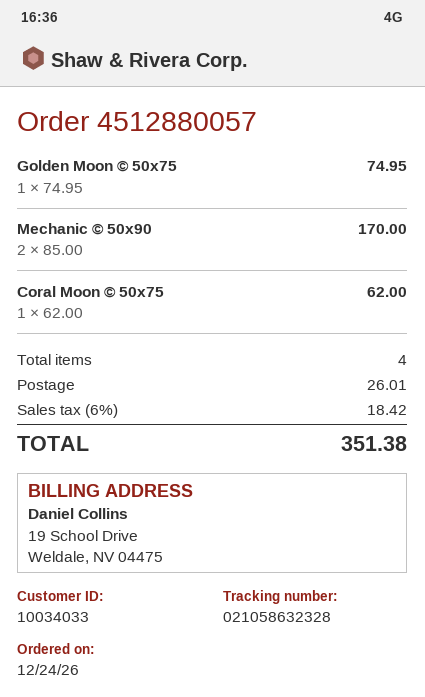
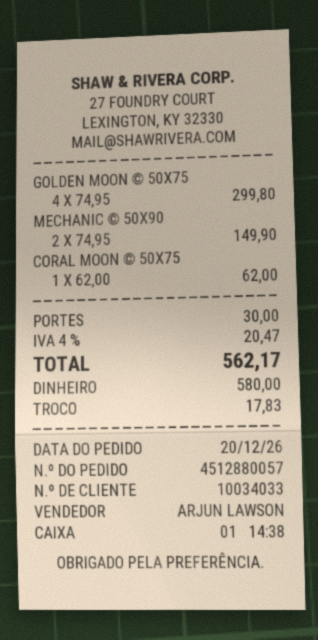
order date: 2026-12-24 -> 2026-12-20
Golden Moon © 50x75: 1 x 74.95 = 74.95 -> 4 x 74.95 = 299.80
Mechanic © 50x90: 2 x 85.00 = 170.00 -> 2 x 74.95 = 149.90
shipping: 26.01 -> 30.00
tax: 6% = 18.42 -> 4% = 20.47
total: 351.38 -> 562.17

